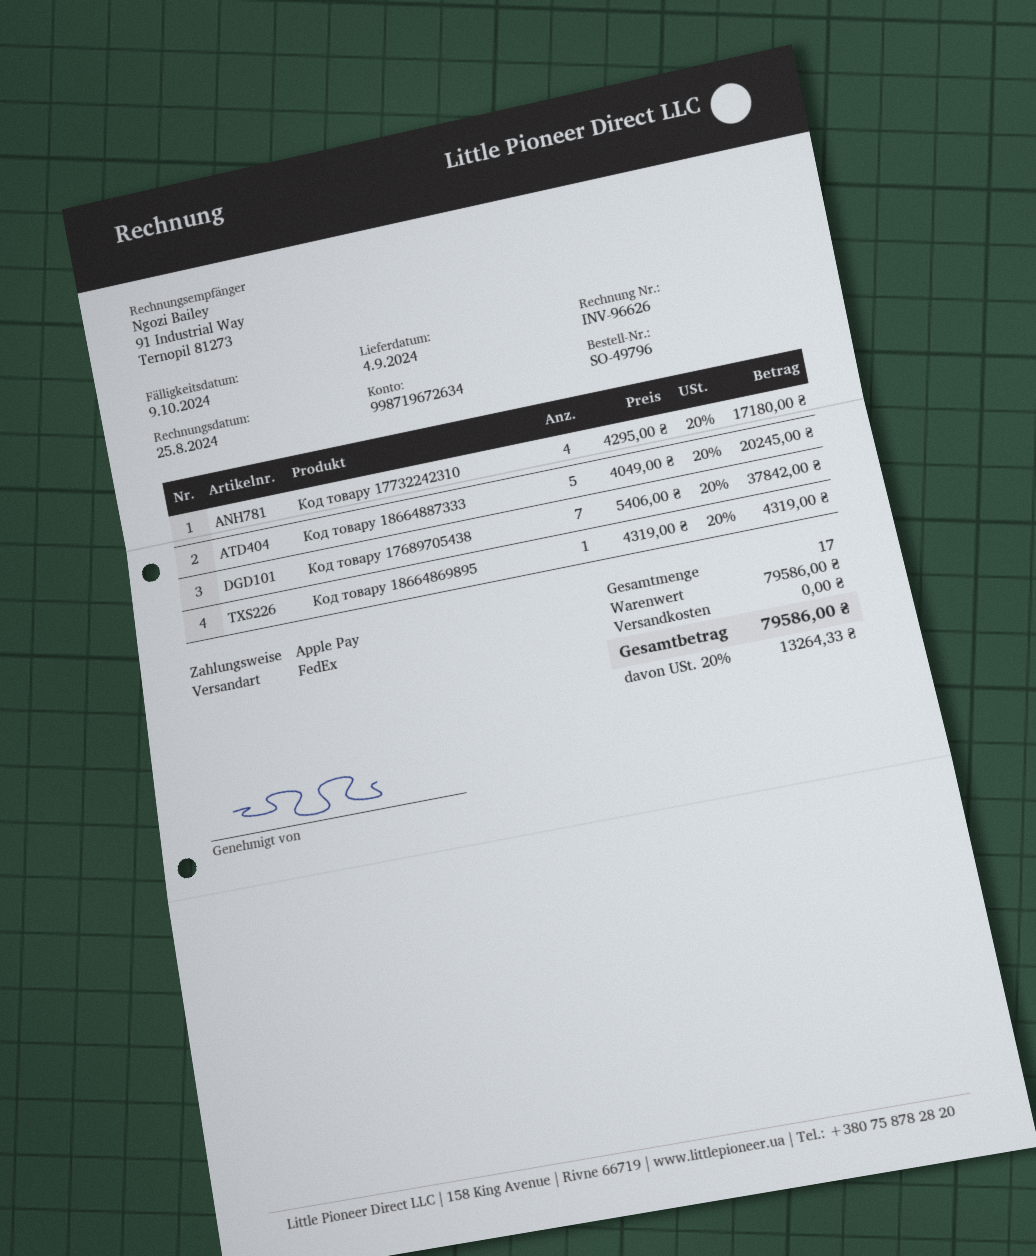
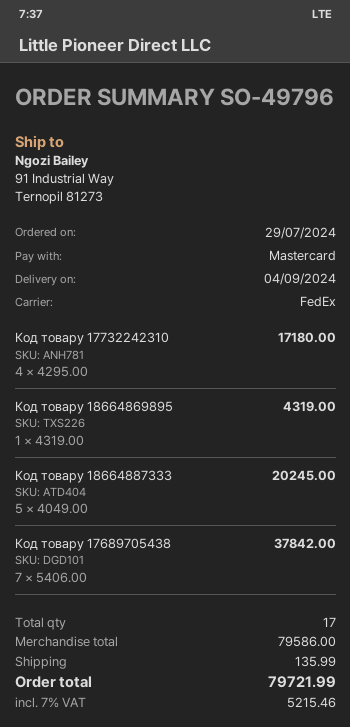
payment method: Apple Pay -> Mastercard
shipping: 0.00 -> 135.99
tax: 20% = 13264.33 -> 7% = 5215.46
total: 79586.00 -> 79721.99

